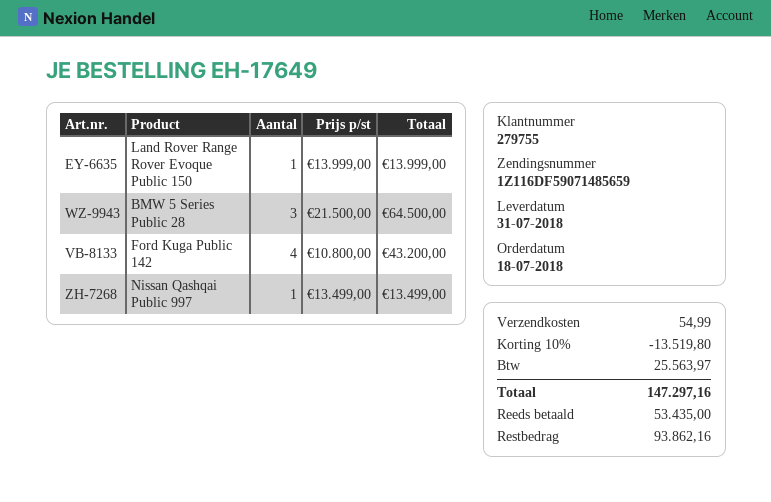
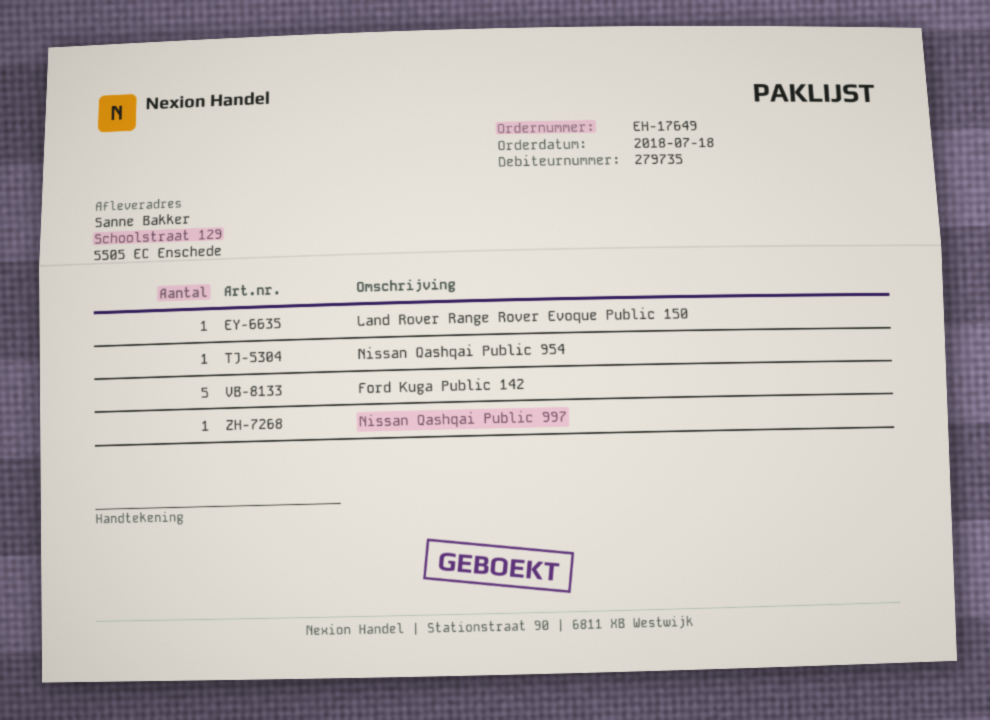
customer number: 279755 -> 279735
BMW 5 Series Public 28: 3 -> none
Ford Kuga Public 142: 4 -> 5
Nissan Qashqai Public 954: none -> 1

